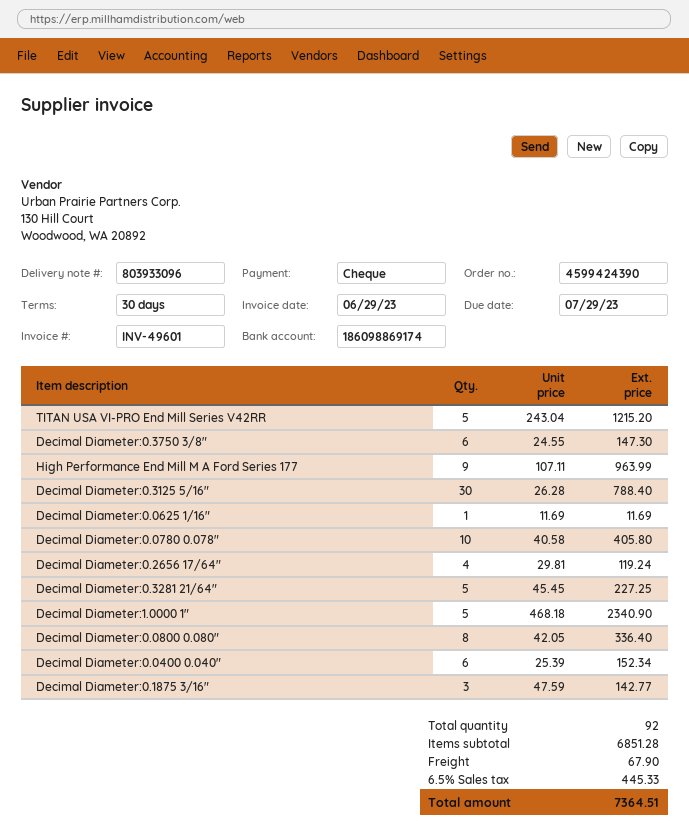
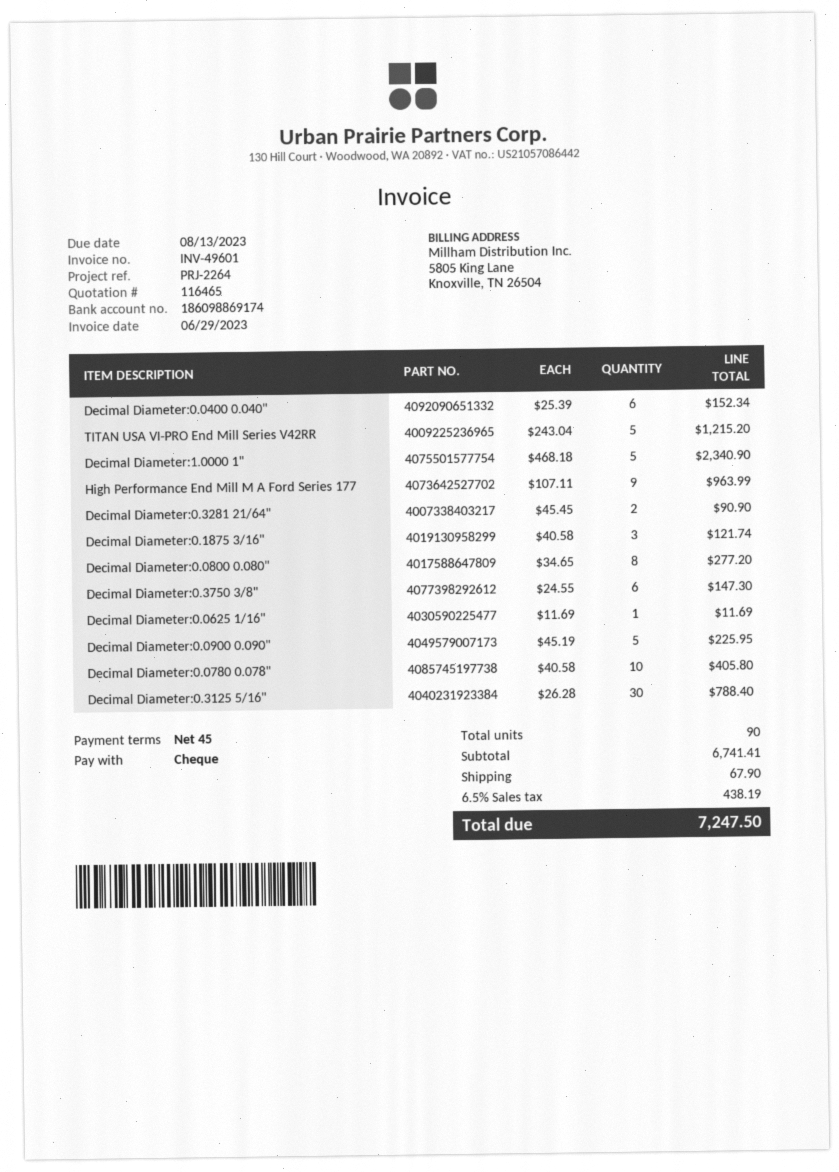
payment terms: 30 days -> 45 days
due date: 2023-07-29 -> 2023-08-13
Decimal Diameter:0.2656 17/64": 4 x 29.81 = 119.24 -> none
Decimal Diameter:0.3281 21/64": 5 x 45.45 = 227.25 -> 2 x 45.45 = 90.90
Decimal Diameter:0.0800 0.080": 8 x 42.05 = 336.40 -> 8 x 34.65 = 277.20
Decimal Diameter:0.1875 3/16": 3 x 47.59 = 142.77 -> 3 x 40.58 = 121.74
Decimal Diameter:0.0900 0.090": none -> 5 x 45.19 = 225.95
total quantity: 92 -> 90
subtotal: 6851.28 -> 6741.41
tax: 6.5% = 445.33 -> 6.5% = 438.19
total: 7364.51 -> 7247.50

